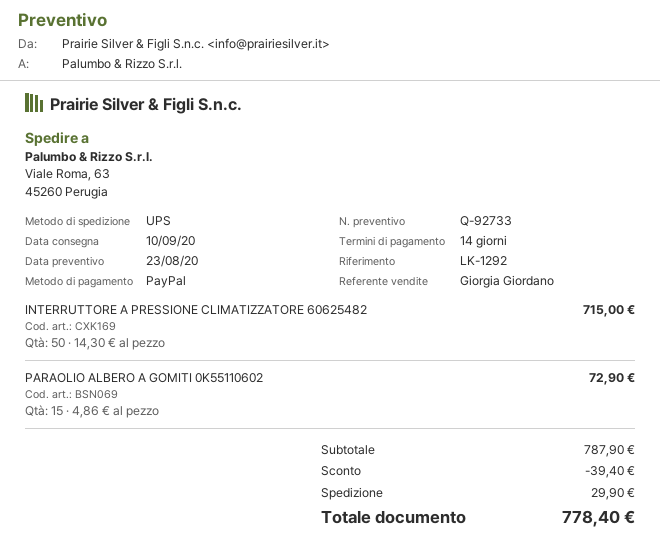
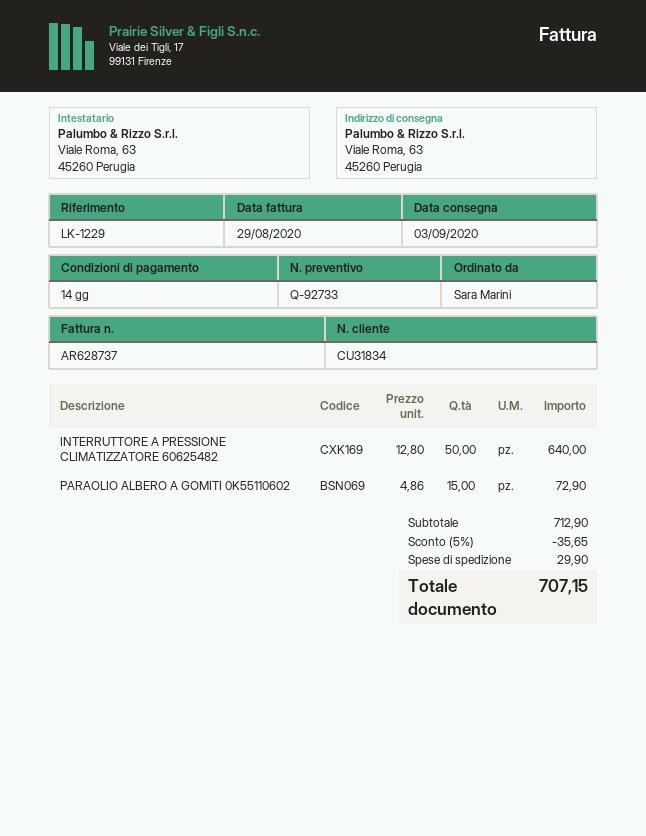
delivery date: 2020-09-10 -> 2020-09-03
reference: LK-1292 -> LK-1229
INTERRUTTORE A PRESSIONE CLIMATIZZATORE 60625482: 50 x 14.30 = 715.00 -> 50 x 12.80 = 640.00
subtotal: 787.90 -> 712.90
discount: 39.40 -> 35.65
total: 778.40 -> 707.15

